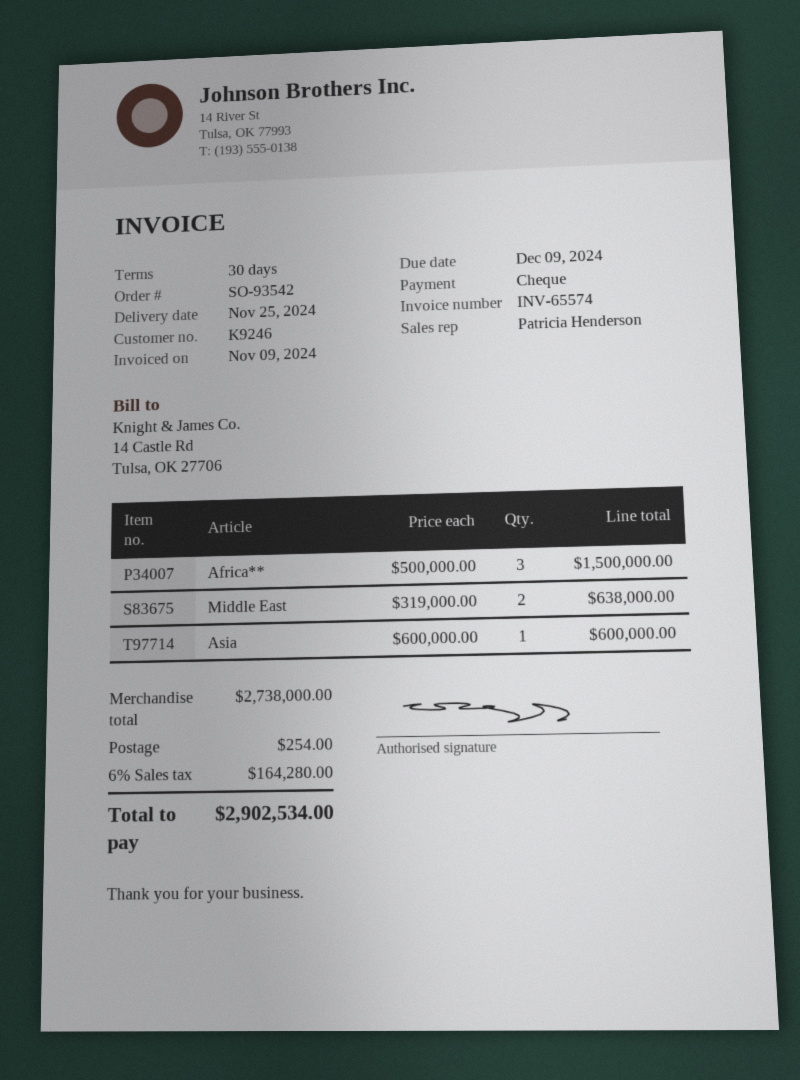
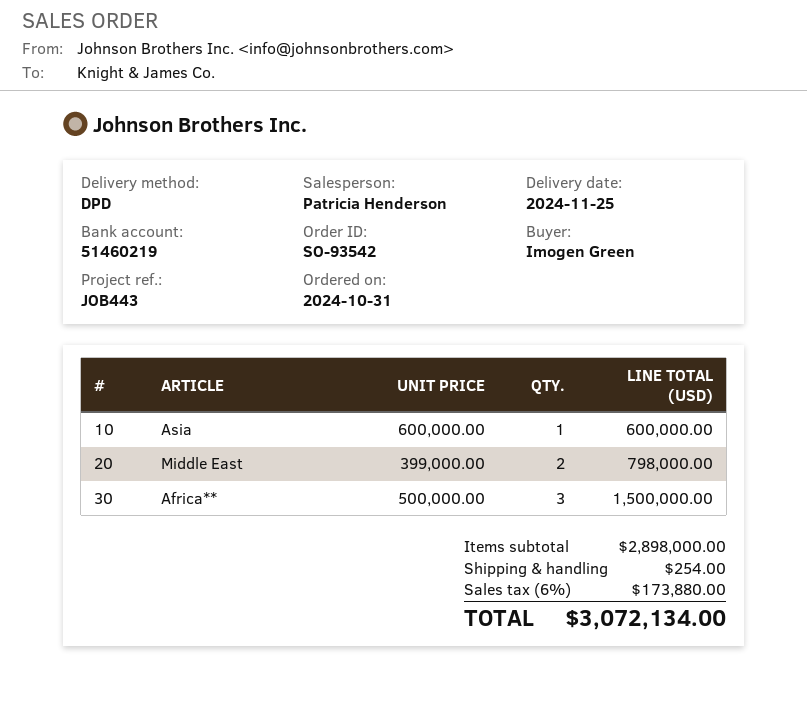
Middle East: 2 x 319000.00 = 638000.00 -> 2 x 399000.00 = 798000.00
subtotal: 2738000.00 -> 2898000.00
tax: 6% = 164280.00 -> 6% = 173880.00
total: 2902534.00 -> 3072134.00

